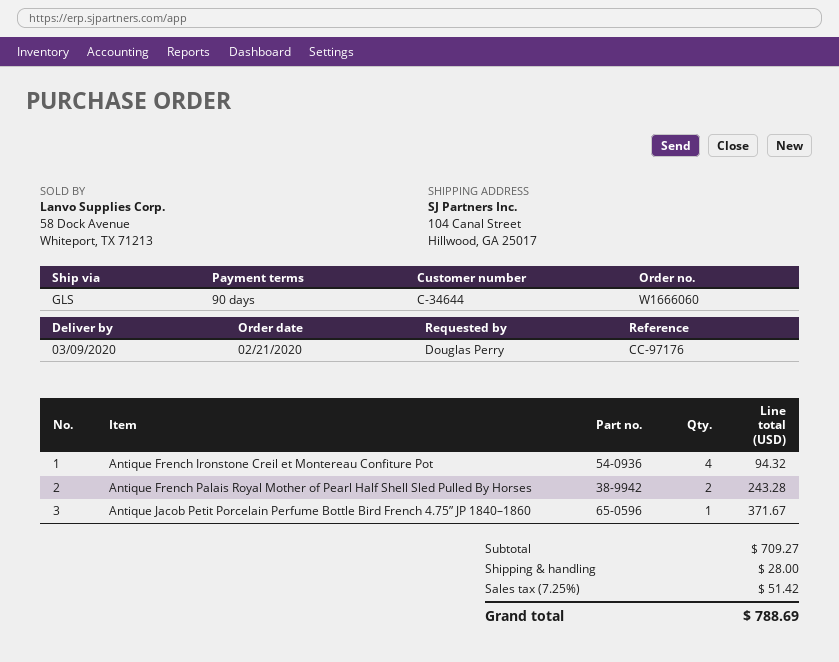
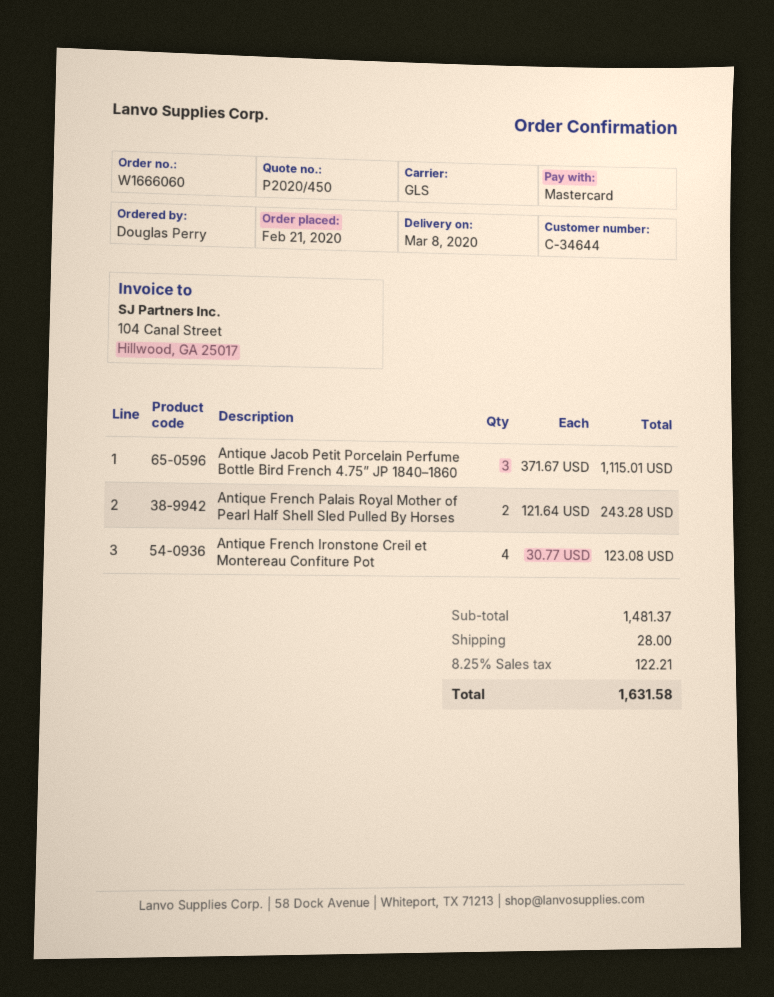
delivery date: 2020-03-09 -> 2020-03-08
Antique French Ironstone Creil et Montereau Confiture Pot: 4 for 94.32 -> 4 for 123.08
Antique Jacob Petit Porcelain Perfume Bottle Bird French 4.75” JP 1840–1860: 1 for 371.67 -> 3 for 1115.01
subtotal: 709.27 -> 1481.37
tax: 7.25% = 51.42 -> 8.25% = 122.21
total: 788.69 -> 1631.58

